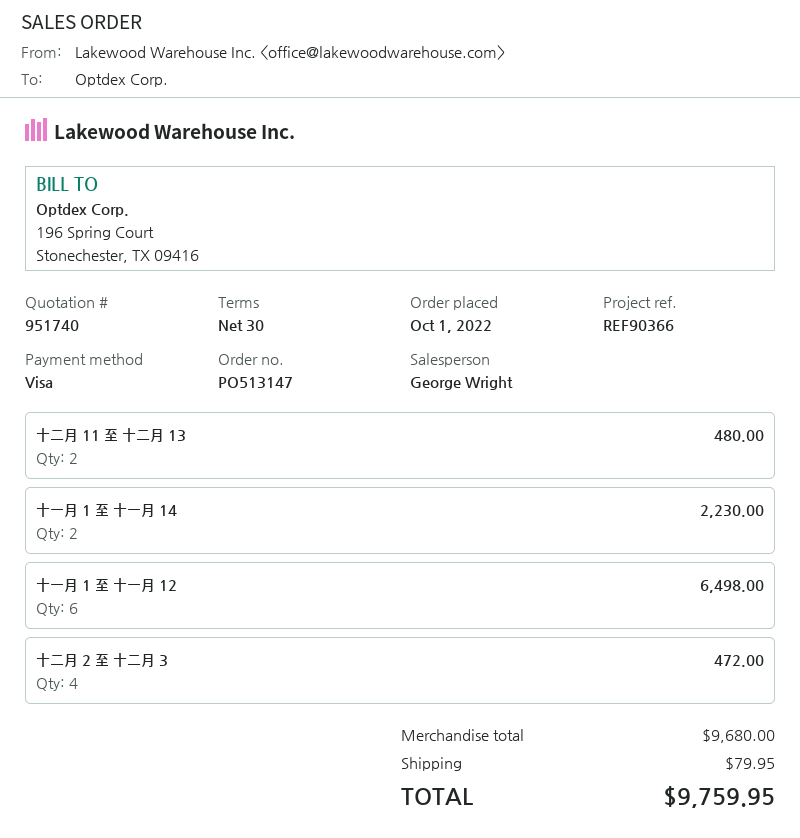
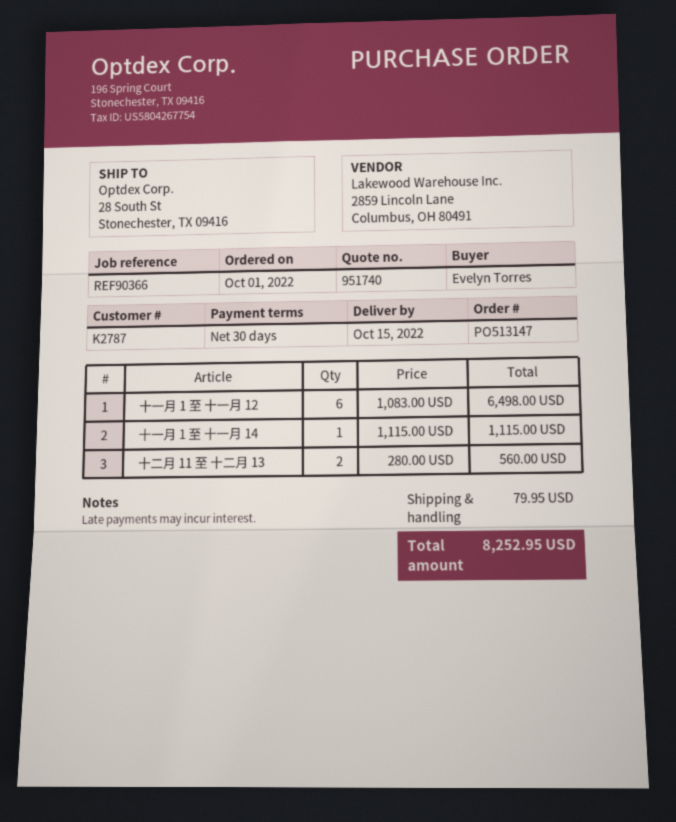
十二月 11 至 十二月 13: 2 for 480.00 -> 2 for 560.00
十一月 1 至 十一月 14: 2 for 2230.00 -> 1 for 1115.00
十二月 2 至 十二月 3: 4 for 472.00 -> none
total: 9759.95 -> 8252.95

